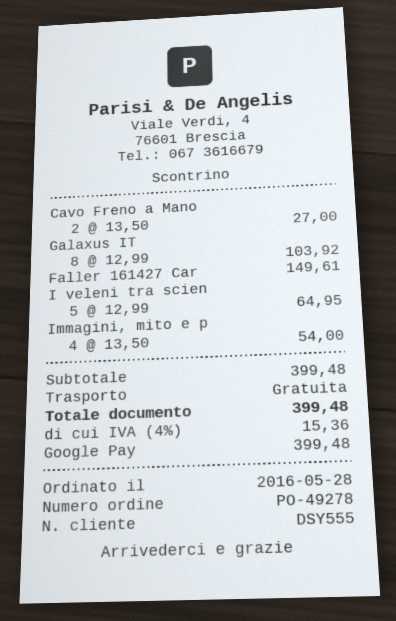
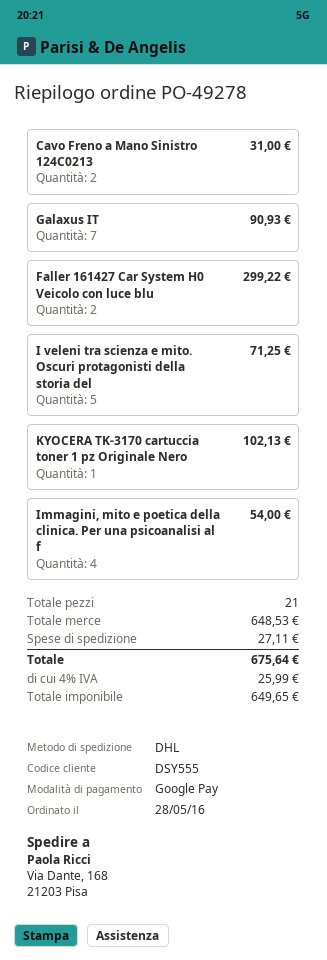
Cavo Freno a Mano: 2 for 27.00 -> 2 for 31.00
Galaxus IT: 8 for 103.92 -> 7 for 90.93
Faller 161427 Car: 1 for 149.61 -> 2 for 299.22
I veleni tra scien: 5 for 64.95 -> 5 for 71.25
KYOCERA TK-3170 cartuccia toner 1 pz Originale Nero: none -> 1 for 102.13
subtotal: 399.48 -> 648.53
shipping: 0.00 -> 27.11
tax: 4% = 15.36 -> 4% = 25.99
total: 399.48 -> 675.64

